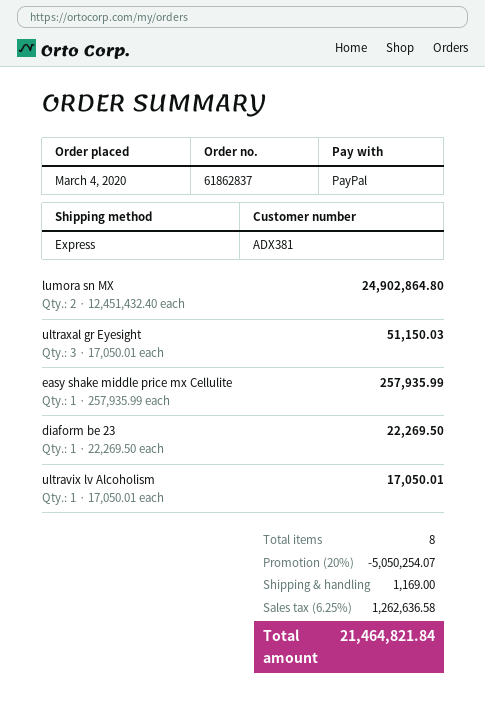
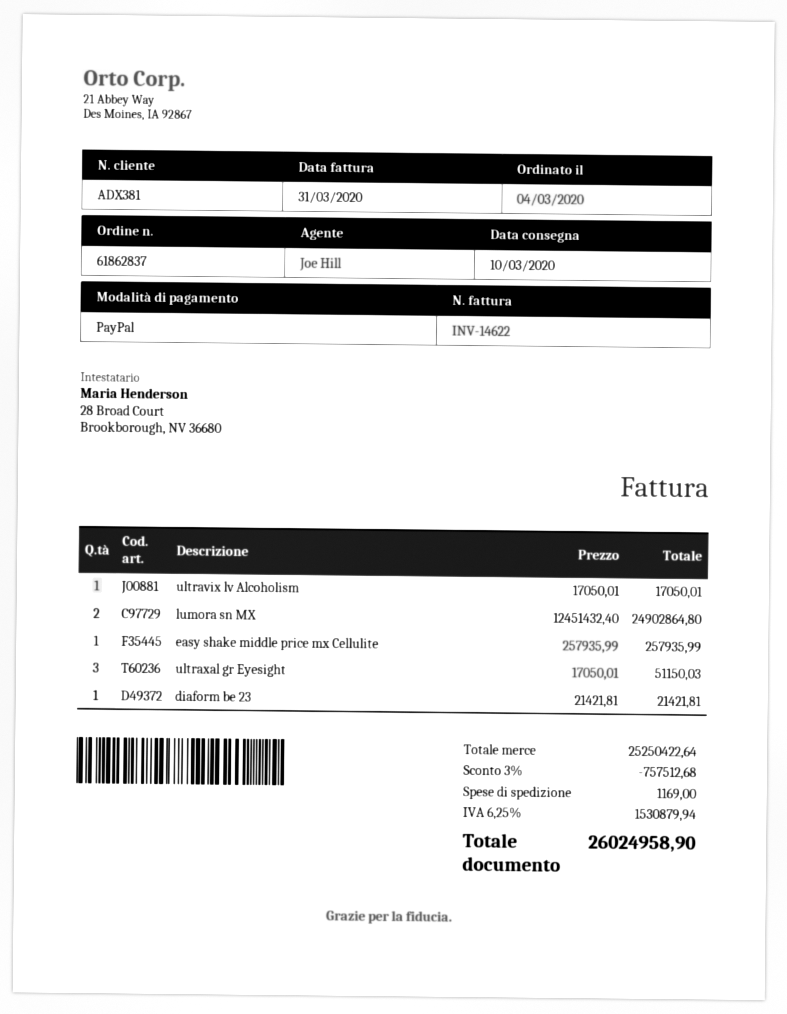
diaform be 23: 1 x 22269.50 = 22269.50 -> 1 x 21421.81 = 21421.81
discount: 20% = 5050254.07 -> 3% = 757512.68
tax: 6.25% = 1262636.58 -> 6.25% = 1530879.94
total: 21464821.84 -> 26024958.90

